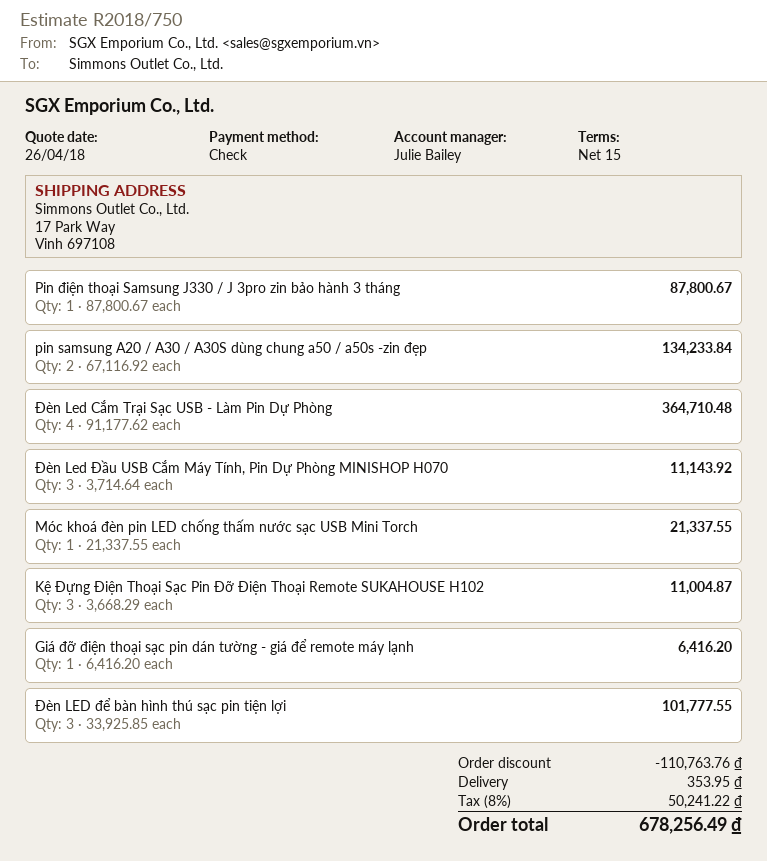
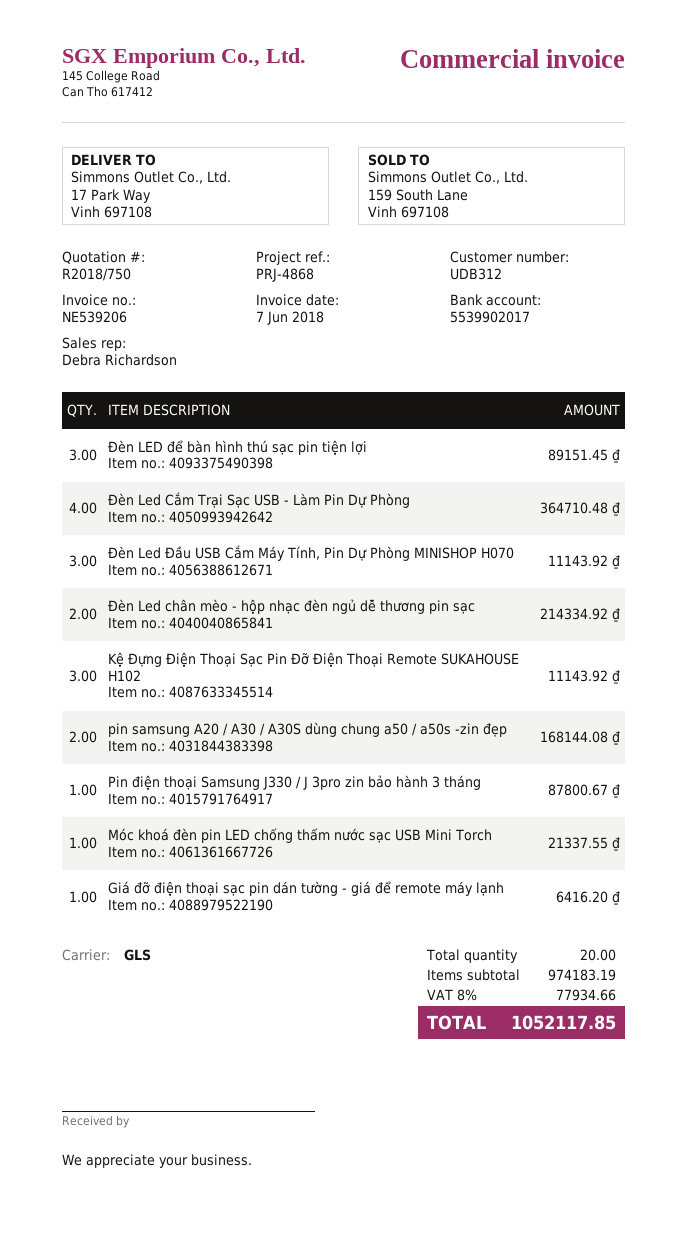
sales rep: Julie Bailey -> Debra Richardson
pin samsung A20 / A30 / A30S dùng chung a50 / a50s -zin đẹp: 2 for 134233.84 -> 2 for 168144.08
Kệ Đựng Điện Thoại Sạc Pin Đỡ Điện Thoại Remote SUKAHOUSE H102: 3 for 11004.87 -> 3 for 11143.92
Đèn LED để bàn hình thú sạc pin tiện lợi: 3 for 101777.55 -> 3 for 89151.45
Đèn Led chân mèo - hộp nhạc đèn ngủ dễ thương pin sạc: none -> 2 for 214334.92
discount: 110763.76 -> none
shipping: 353.95 -> none
tax: 8% = 50241.22 -> 8% = 77934.66
total: 678256.49 -> 1052117.85

